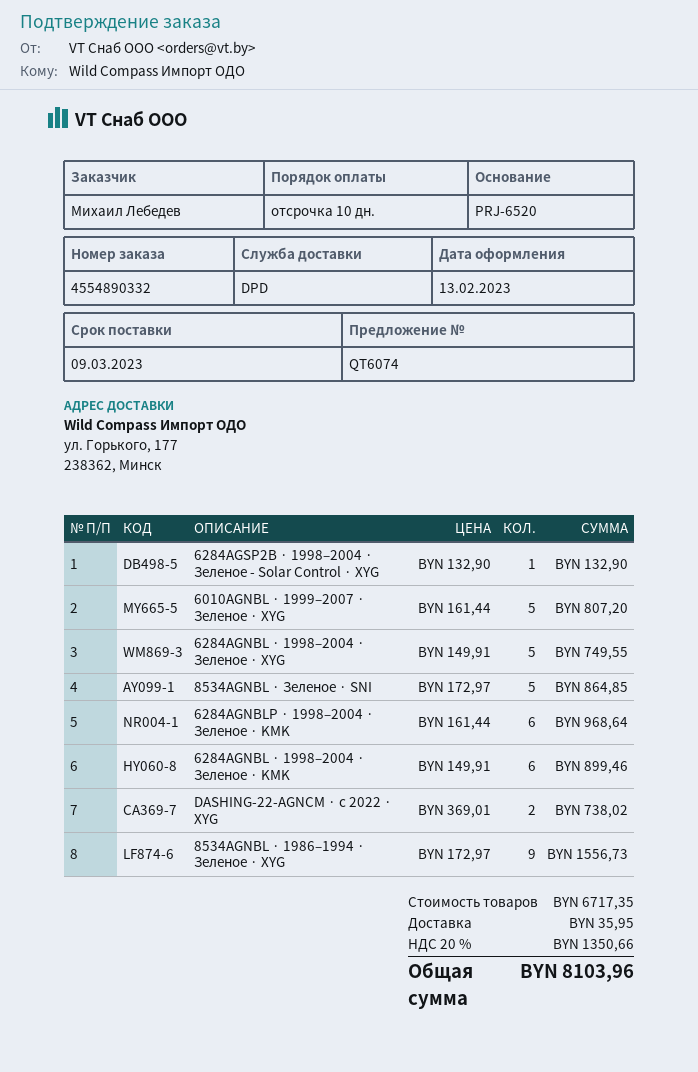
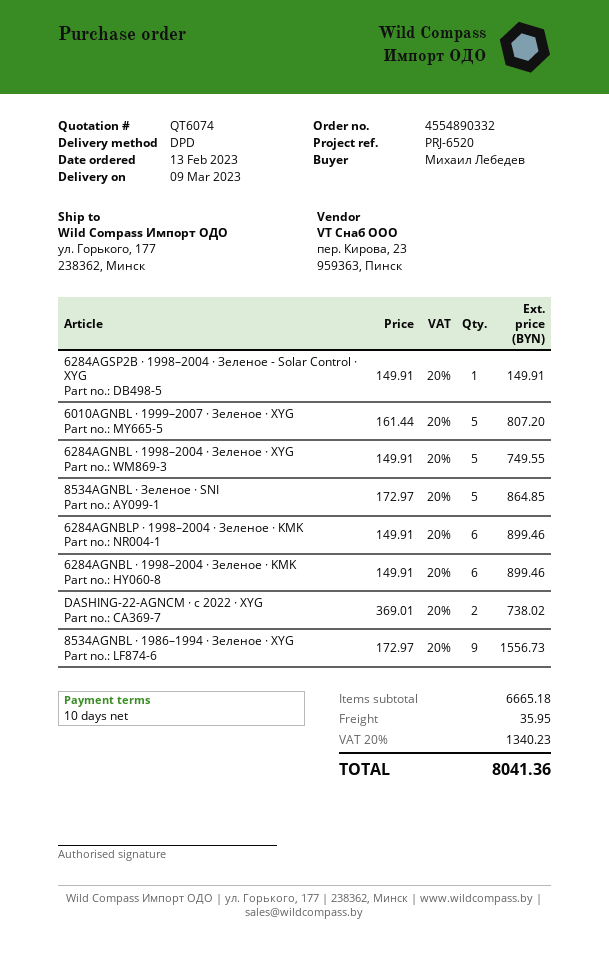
6284AGSP2B · 1998–2004 · Зеленое - Solar Control · XYG: 1 x 132.90 = 132.90 -> 1 x 149.91 = 149.91
6284AGNBLP · 1998–2004 · Зеленое · KMK: 6 x 161.44 = 968.64 -> 6 x 149.91 = 899.46
subtotal: 6717.35 -> 6665.18
tax: 20% = 1350.66 -> 20% = 1340.23
total: 8103.96 -> 8041.36

